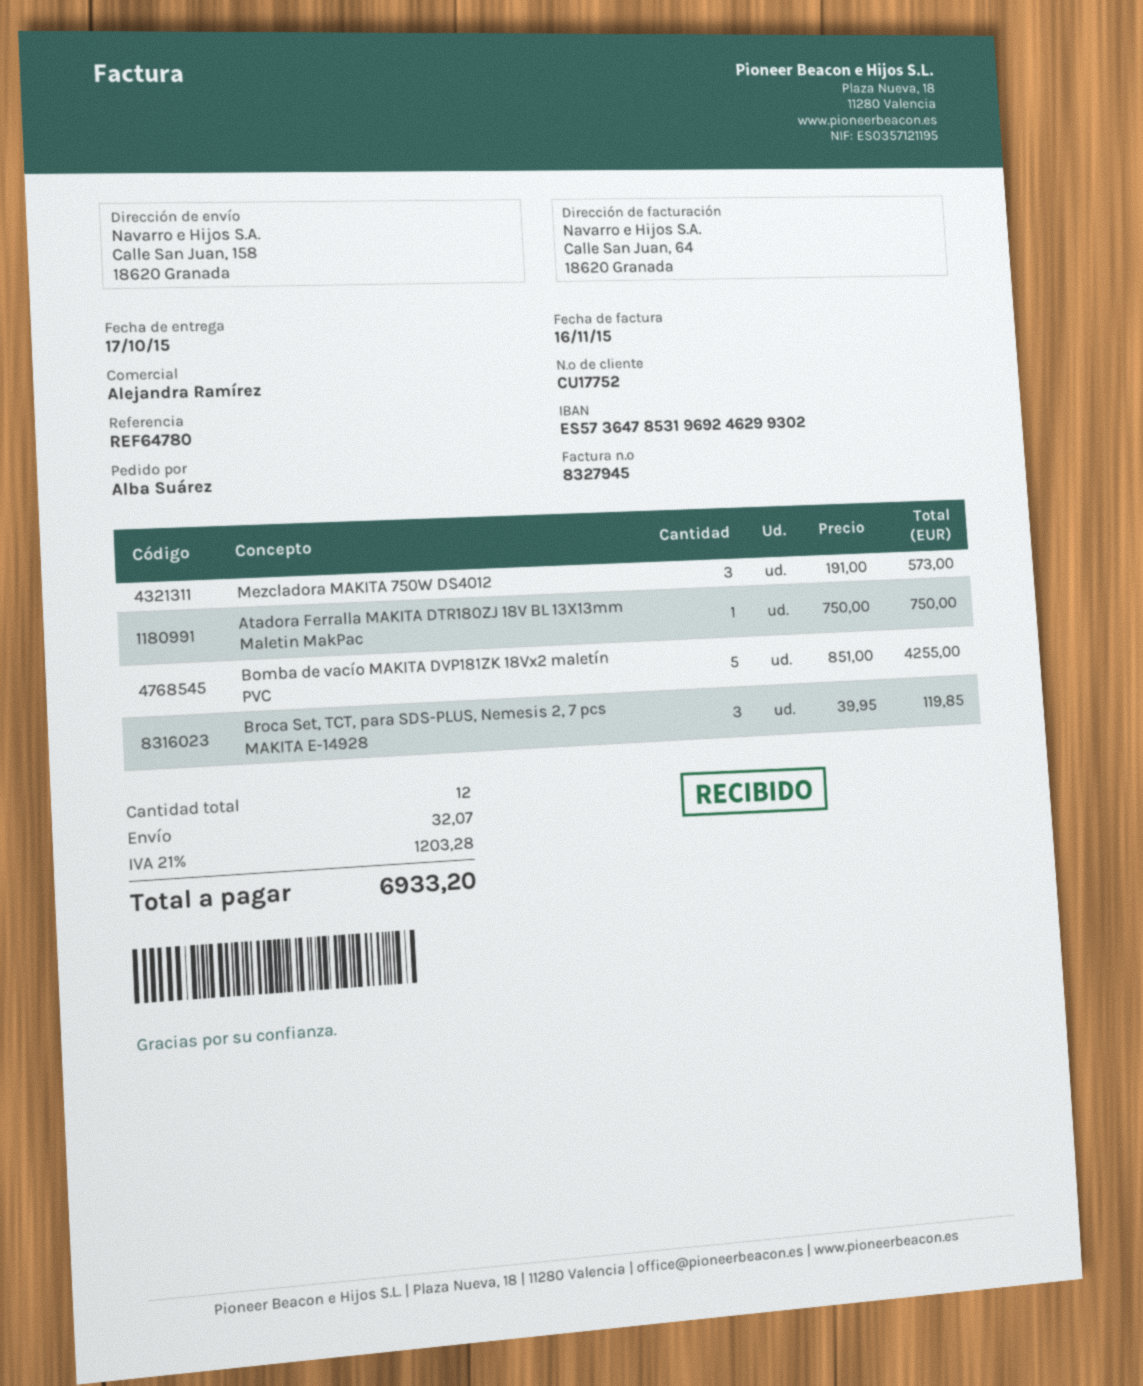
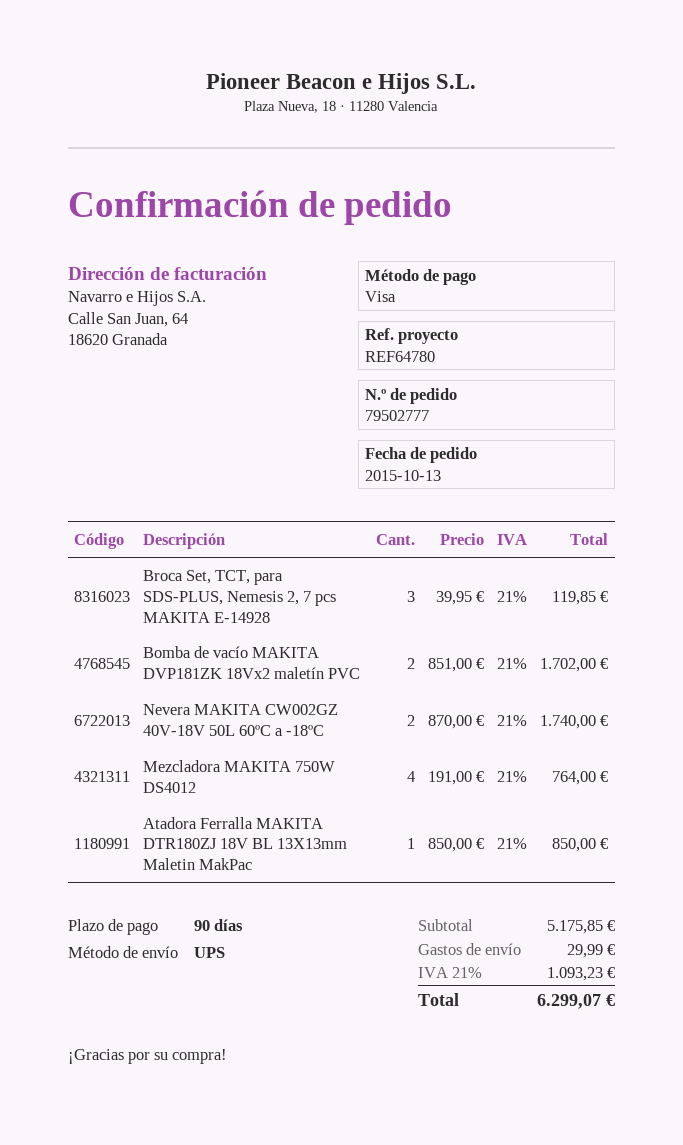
Mezcladora MAKITA 750W DS4012: 3 x 191.00 = 573.00 -> 4 x 191.00 = 764.00
Atadora Ferralla MAKITA DTR180ZJ 18V BL 13X13mm Maletin MakPac: 1 x 750.00 = 750.00 -> 1 x 850.00 = 850.00
Bomba de vacío MAKITA DVP181ZK 18Vx2 maletín PVC: 5 x 851.00 = 4255.00 -> 2 x 851.00 = 1702.00
Nevera MAKITA CW002GZ 40V-18V 50L 60ºC a -18ºC: none -> 2 x 870.00 = 1740.00
shipping: 32.07 -> 29.99
tax: 21% = 1203.28 -> 21% = 1093.23
total: 6933.20 -> 6299.07

